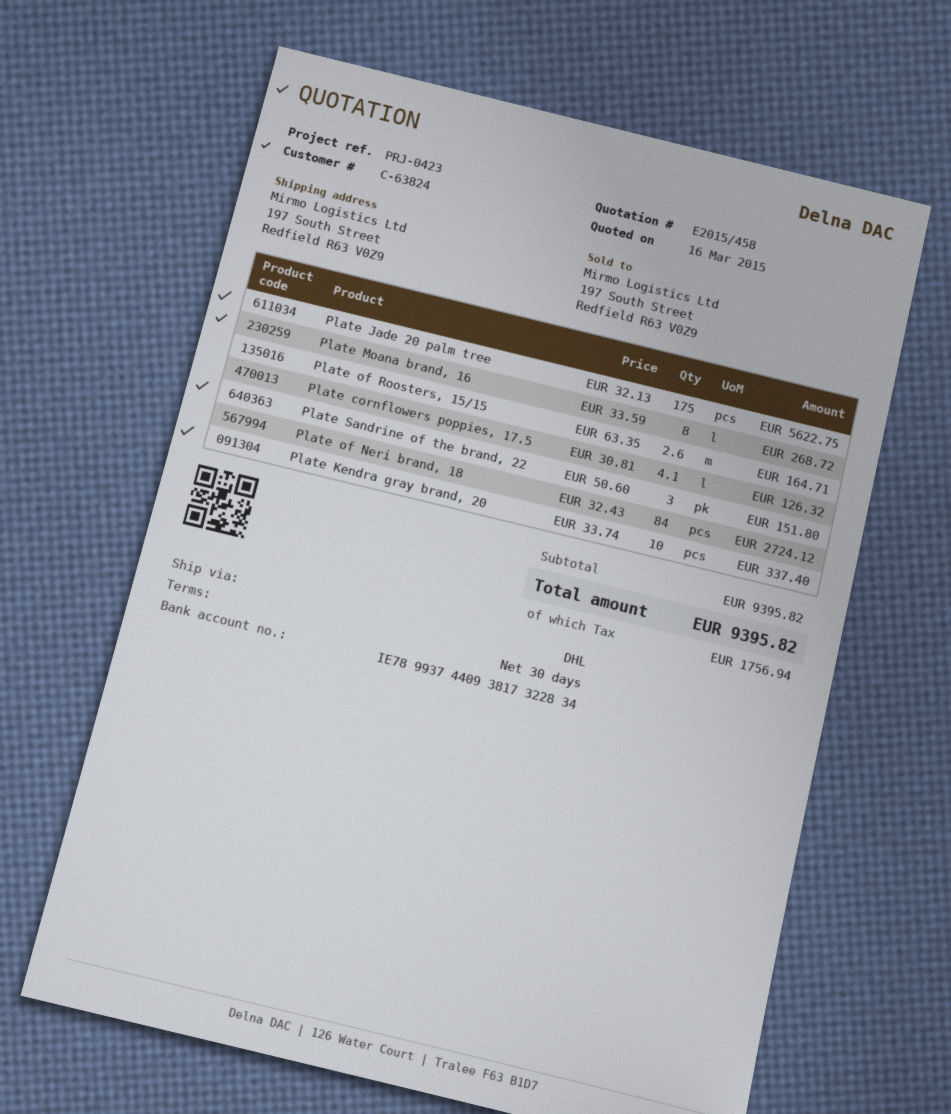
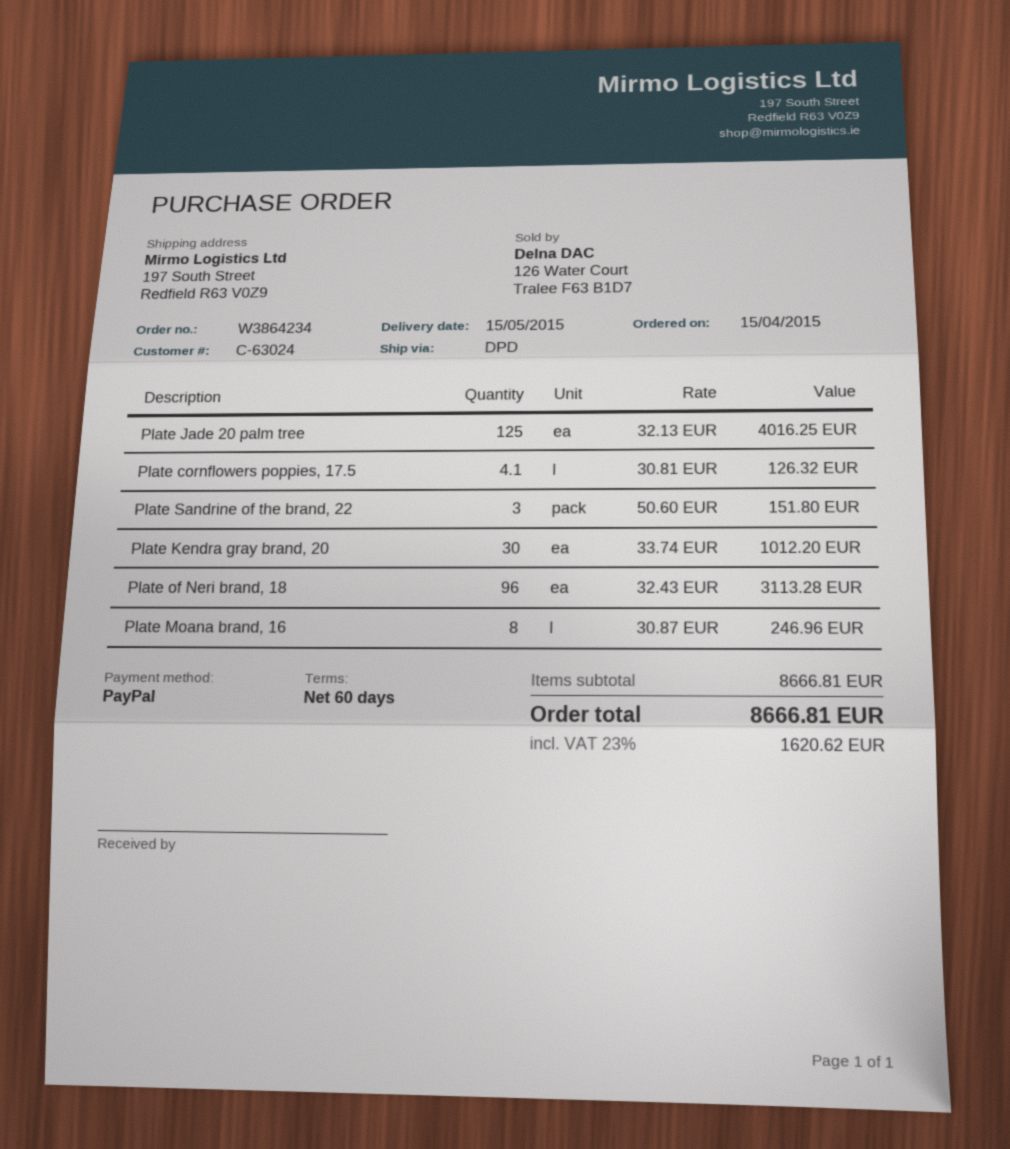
payment terms: 30 days -> 60 days
customer number: C-63824 -> C-63024
shipping method: DHL -> DPD
Plate Jade 20 palm tree: 175 x 32.13 = 5622.75 -> 125 x 32.13 = 4016.25
Plate Moana brand, 16: 8 x 33.59 = 268.72 -> 8 x 30.87 = 246.96
Plate of Roosters, 15/15: 2.6 x 63.35 = 164.71 -> none
Plate of Neri brand, 18: 84 x 32.43 = 2724.12 -> 96 x 32.43 = 3113.28
Plate Kendra gray brand, 20: 10 x 33.74 = 337.40 -> 30 x 33.74 = 1012.20
subtotal: 9395.82 -> 8666.81
tax: 1756.94 -> 1620.62
total: 9395.82 -> 8666.81

